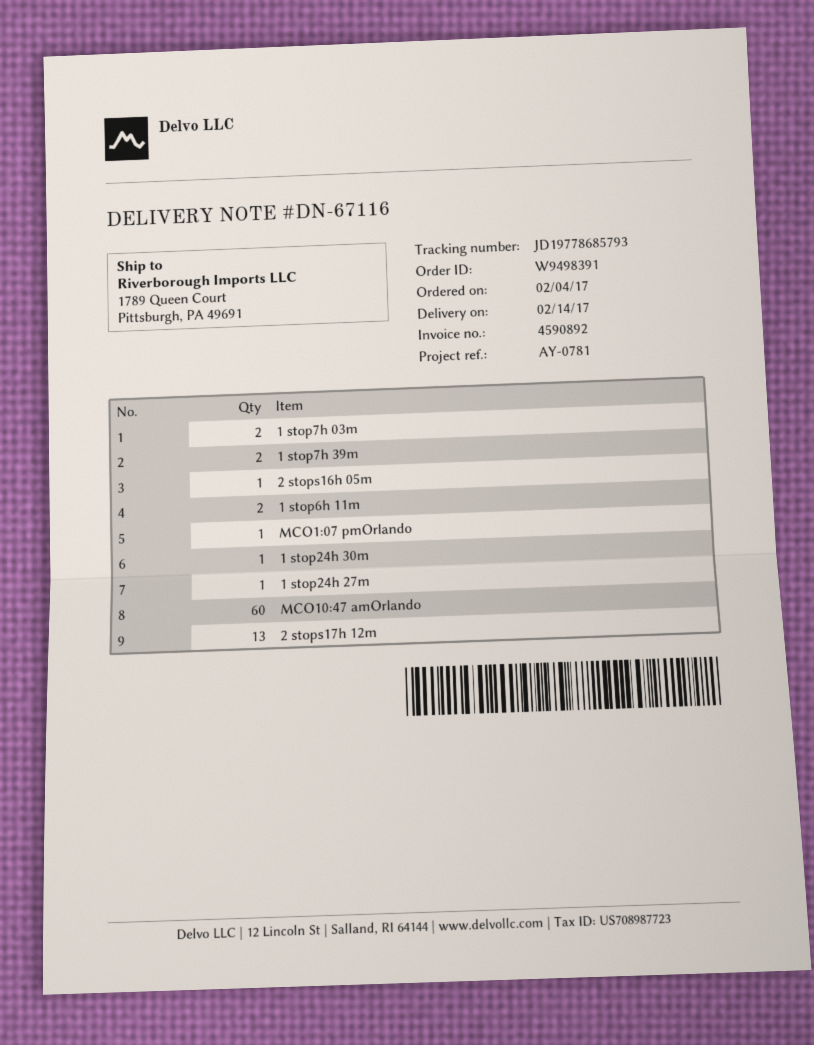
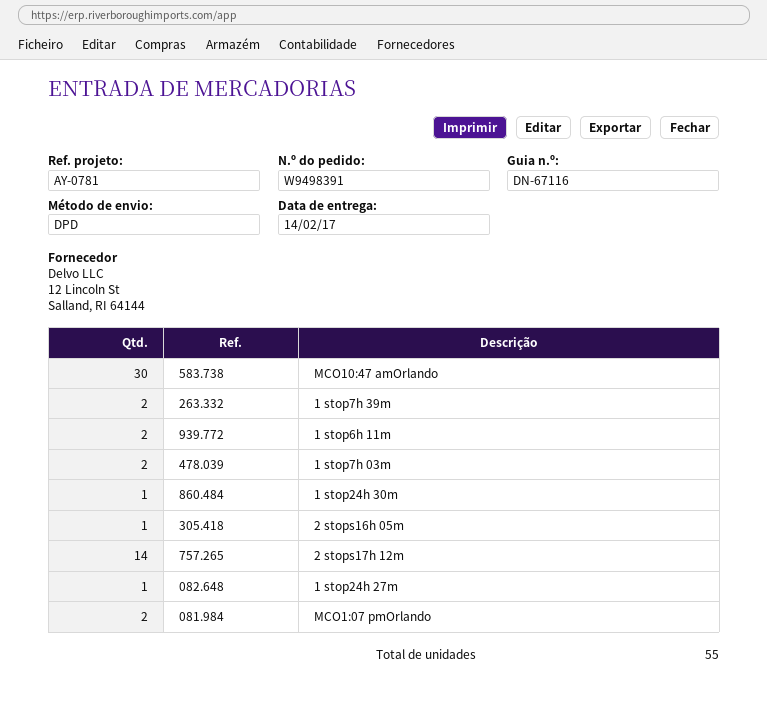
MCO1:07 pmOrlando: 1 -> 2
MCO10:47 amOrlando: 60 -> 30
2 stops17h 12m: 13 -> 14

